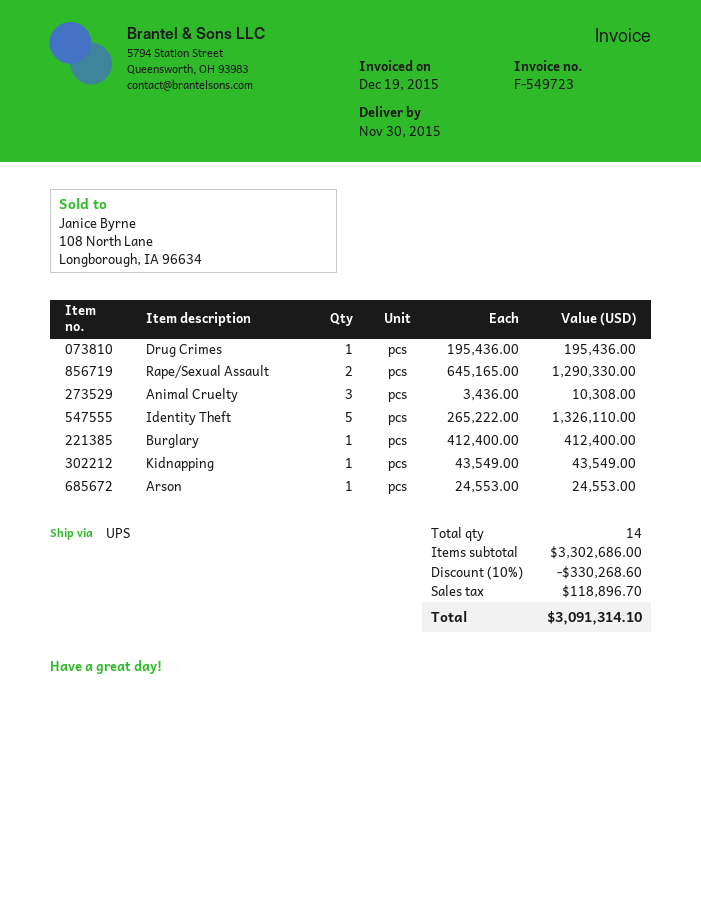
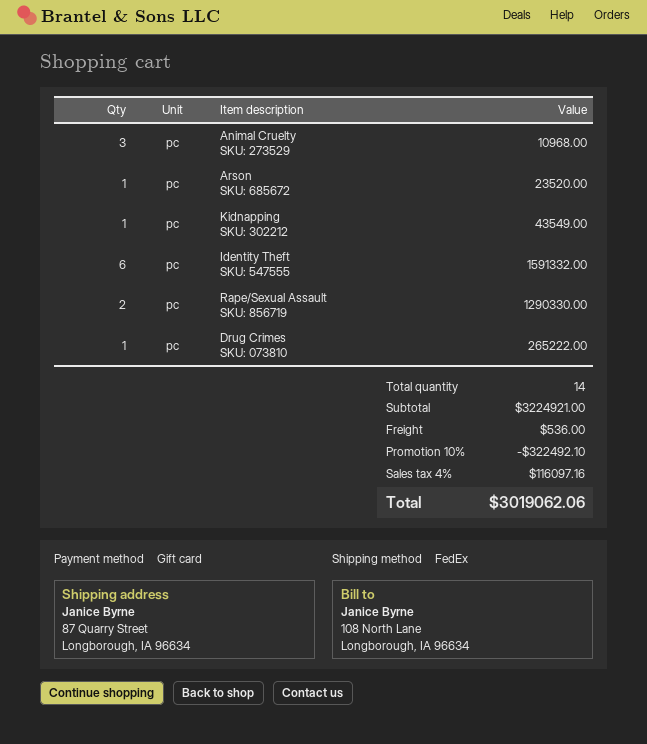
shipping method: UPS -> FedEx
Drug Crimes: 1 for 195436.00 -> 1 for 265222.00
Animal Cruelty: 3 for 10308.00 -> 3 for 10968.00
Identity Theft: 5 for 1326110.00 -> 6 for 1591332.00
Burglary: 1 for 412400.00 -> none
Arson: 1 for 24553.00 -> 1 for 23520.00
subtotal: 3302686.00 -> 3224921.00
discount: 10% = 330268.60 -> 10% = 322492.10
shipping: none -> 536.00
tax: 118896.70 -> 116097.16
total: 3091314.10 -> 3019062.06

